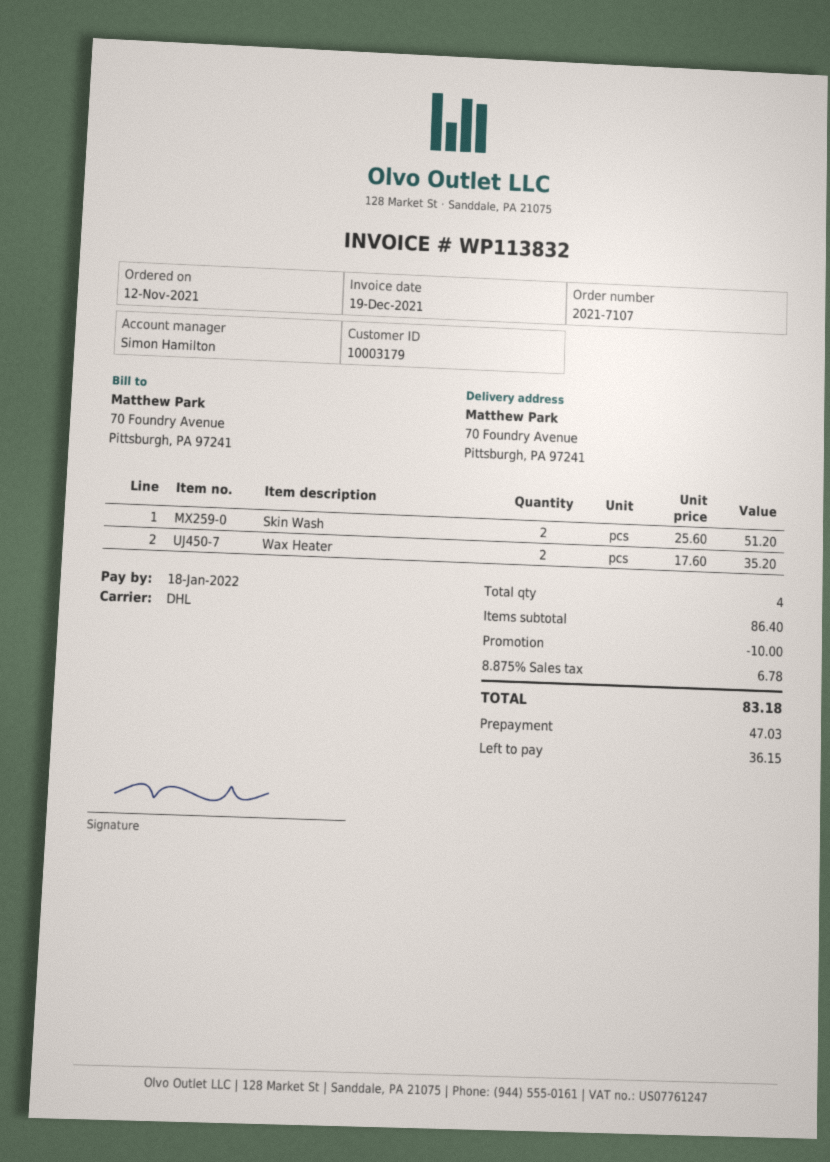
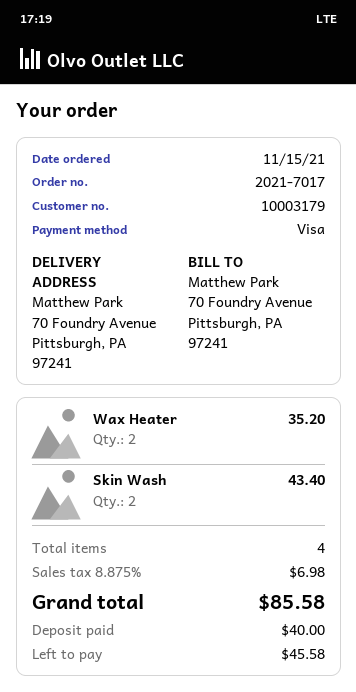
order number: 2021-7107 -> 2021-7017
order date: 2021-11-12 -> 2021-11-15
Skin Wash: 2 for 51.20 -> 2 for 43.40
discount: 10.00 -> none
tax: 8.875% = 6.78 -> 8.875% = 6.98
total: 83.18 -> 85.58
deposit: 47.03 -> 40.00
balance: 36.15 -> 45.58

